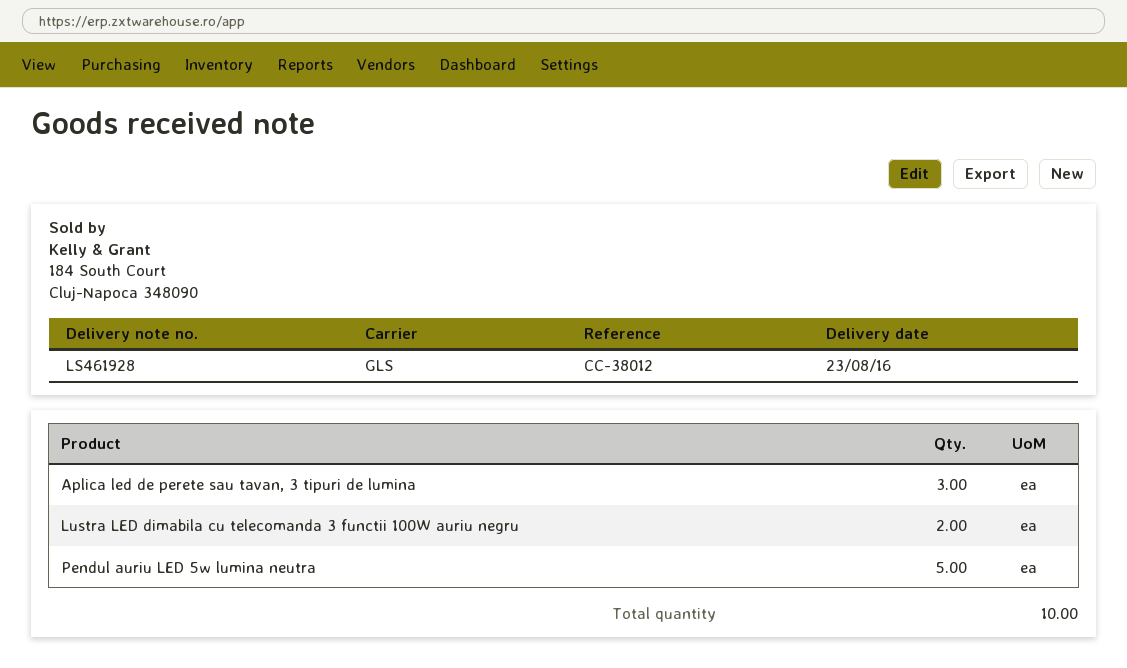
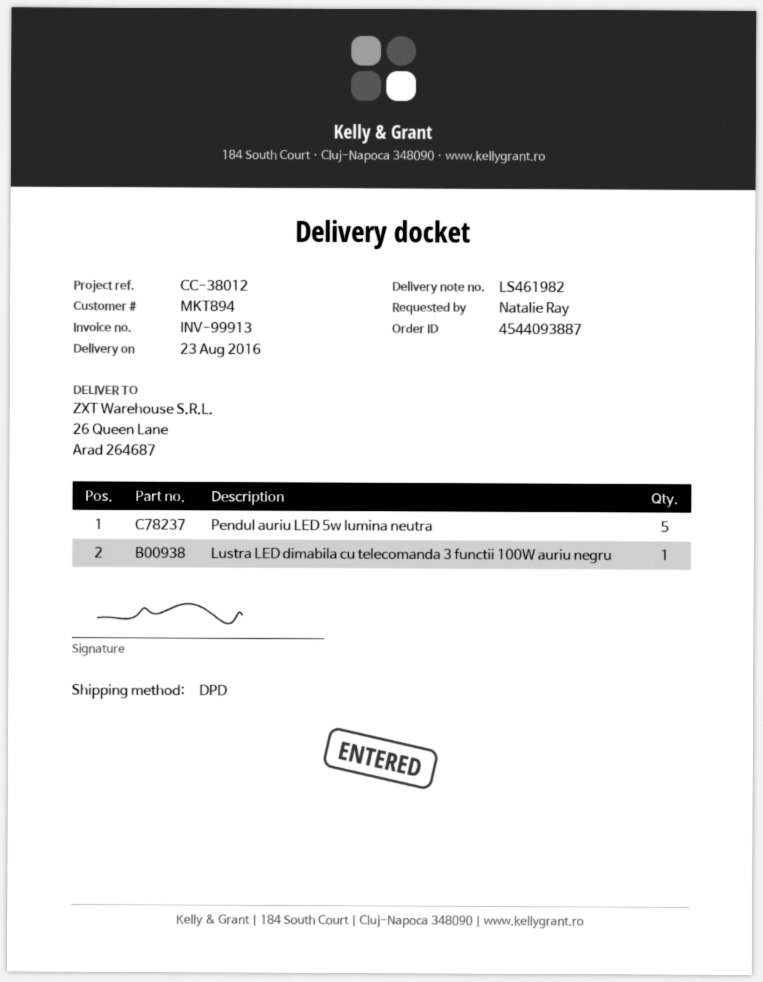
delivery note number: LS461928 -> LS461982
shipping method: GLS -> DPD
Aplica led de perete sau tavan, 3 tipuri de lumina: 3 -> none
Lustra LED dimabila cu telecomanda 3 functii 100W auriu negru: 2 -> 1

